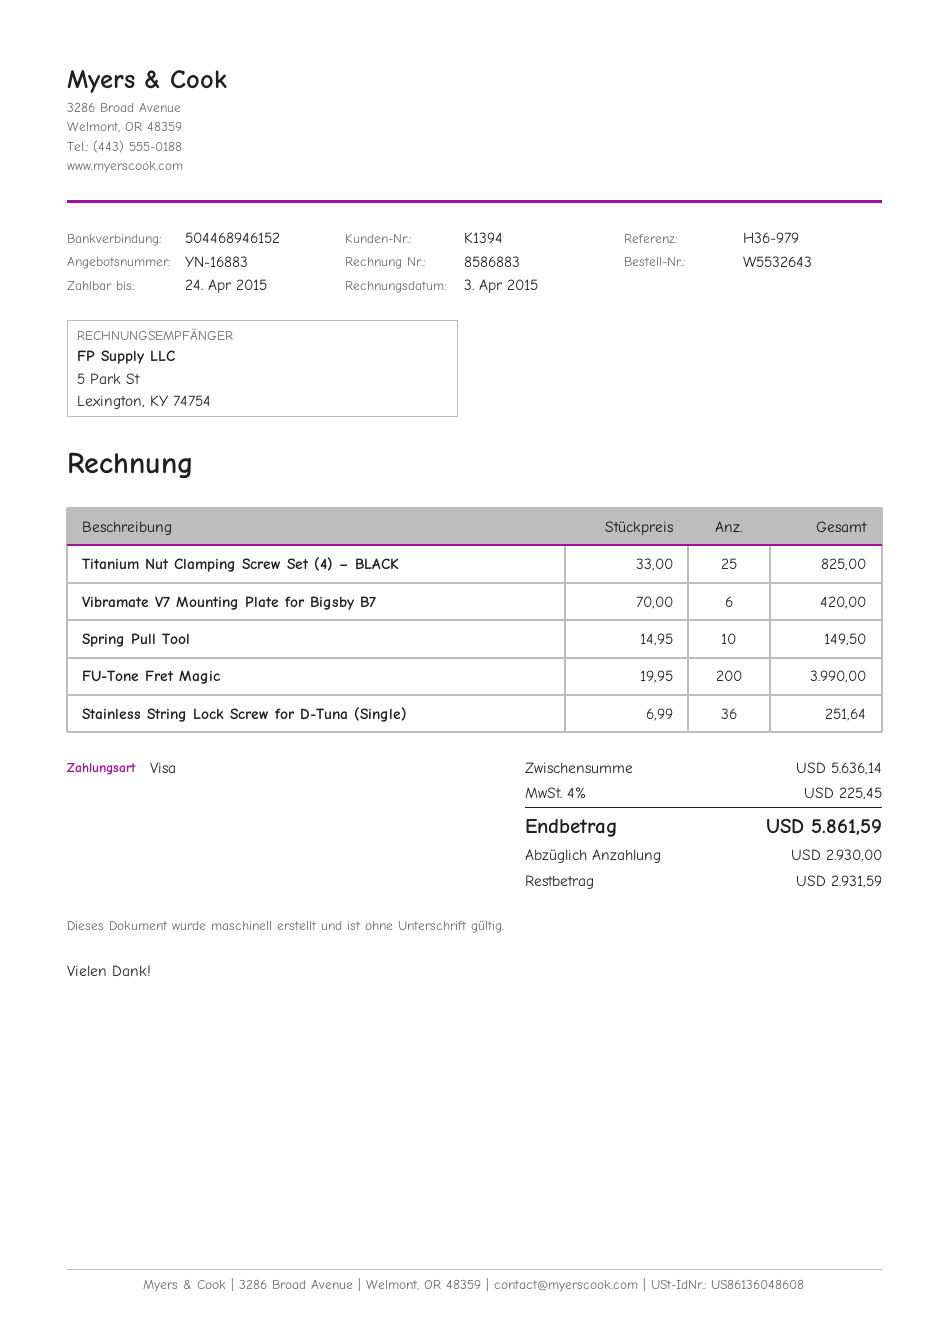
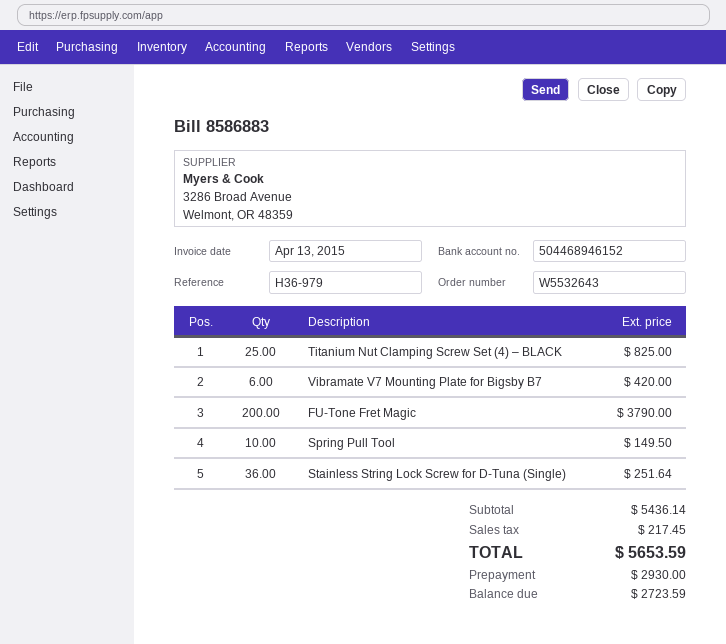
invoice date: 2015-04-03 -> 2015-04-13
FU-Tone Fret Magic: 200 for 3990.00 -> 200 for 3790.00
subtotal: 5636.14 -> 5436.14
tax: 225.45 -> 217.45
total: 5861.59 -> 5653.59
balance: 2931.59 -> 2723.59

